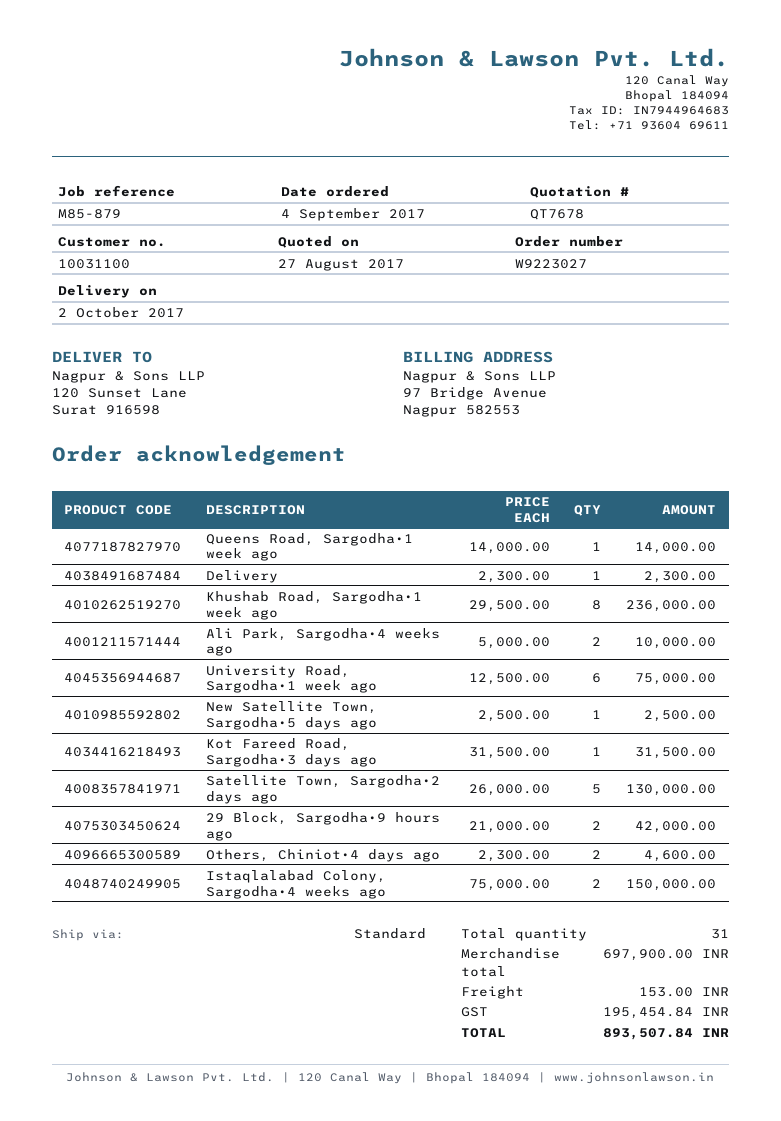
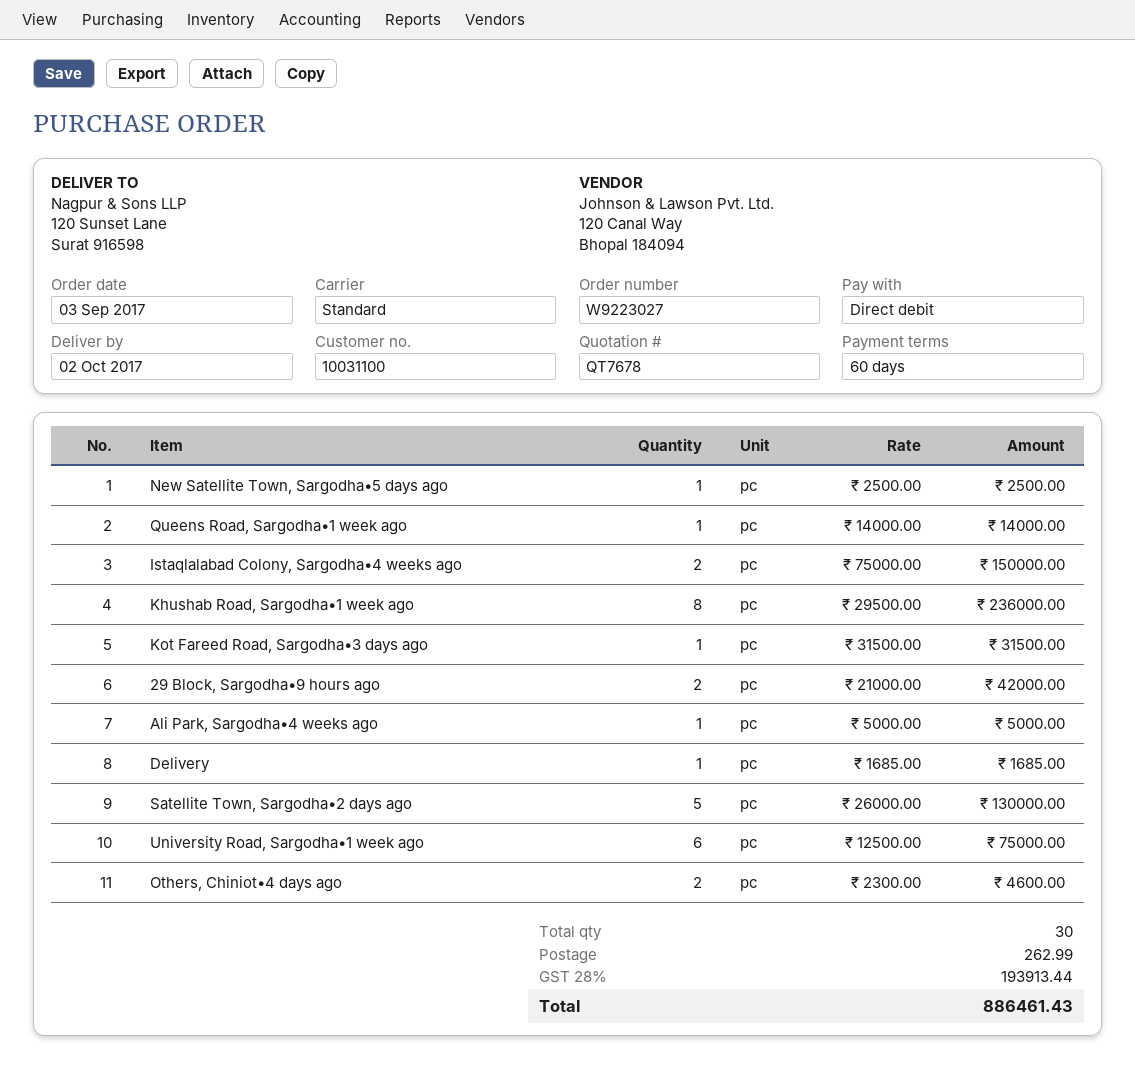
order date: 2017-09-04 -> 2017-09-03
Delivery: 1 x 2300.00 = 2300.00 -> 1 x 1685.00 = 1685.00
Ali Park, Sargodha•4 weeks ago: 2 x 5000.00 = 10000.00 -> 1 x 5000.00 = 5000.00
total quantity: 31 -> 30
shipping: 153.00 -> 262.99
tax: 195454.84 -> 193913.44
total: 893507.84 -> 886461.43

